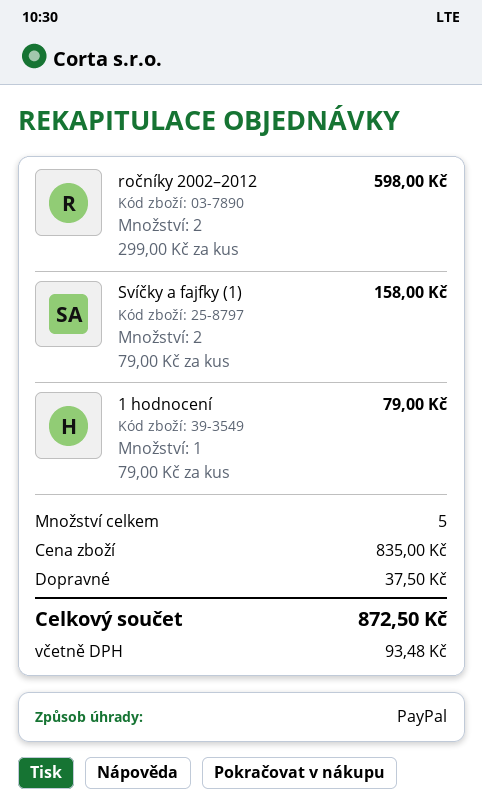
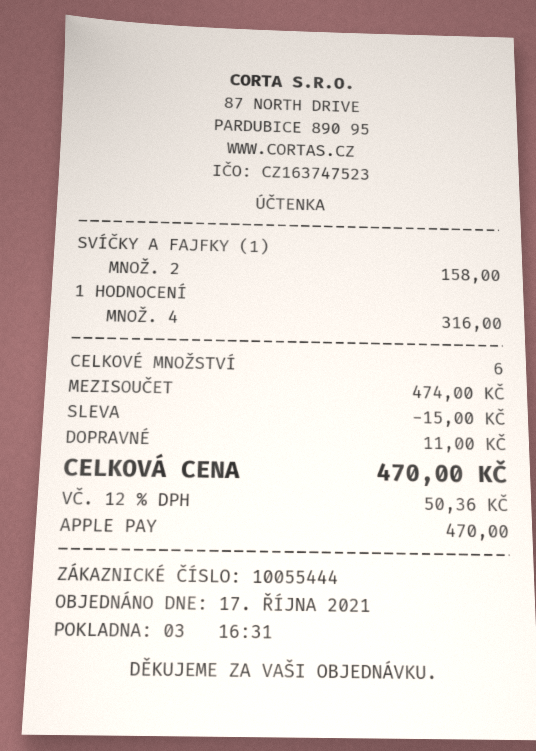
payment method: PayPal -> Apple Pay
ročníky 2002–2012: 2 for 598.00 -> none
1 hodnocení: 1 for 79.00 -> 4 for 316.00
total quantity: 5 -> 6
subtotal: 835.00 -> 474.00
discount: none -> 15.00
shipping: 37.50 -> 11.00
tax: 93.48 -> 50.36
total: 872.50 -> 470.00

